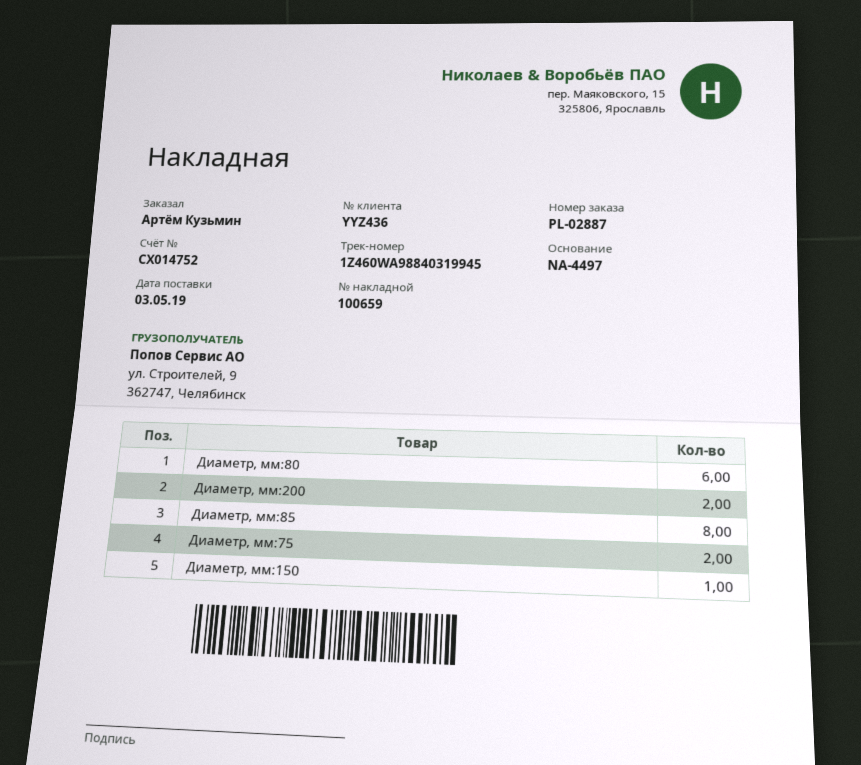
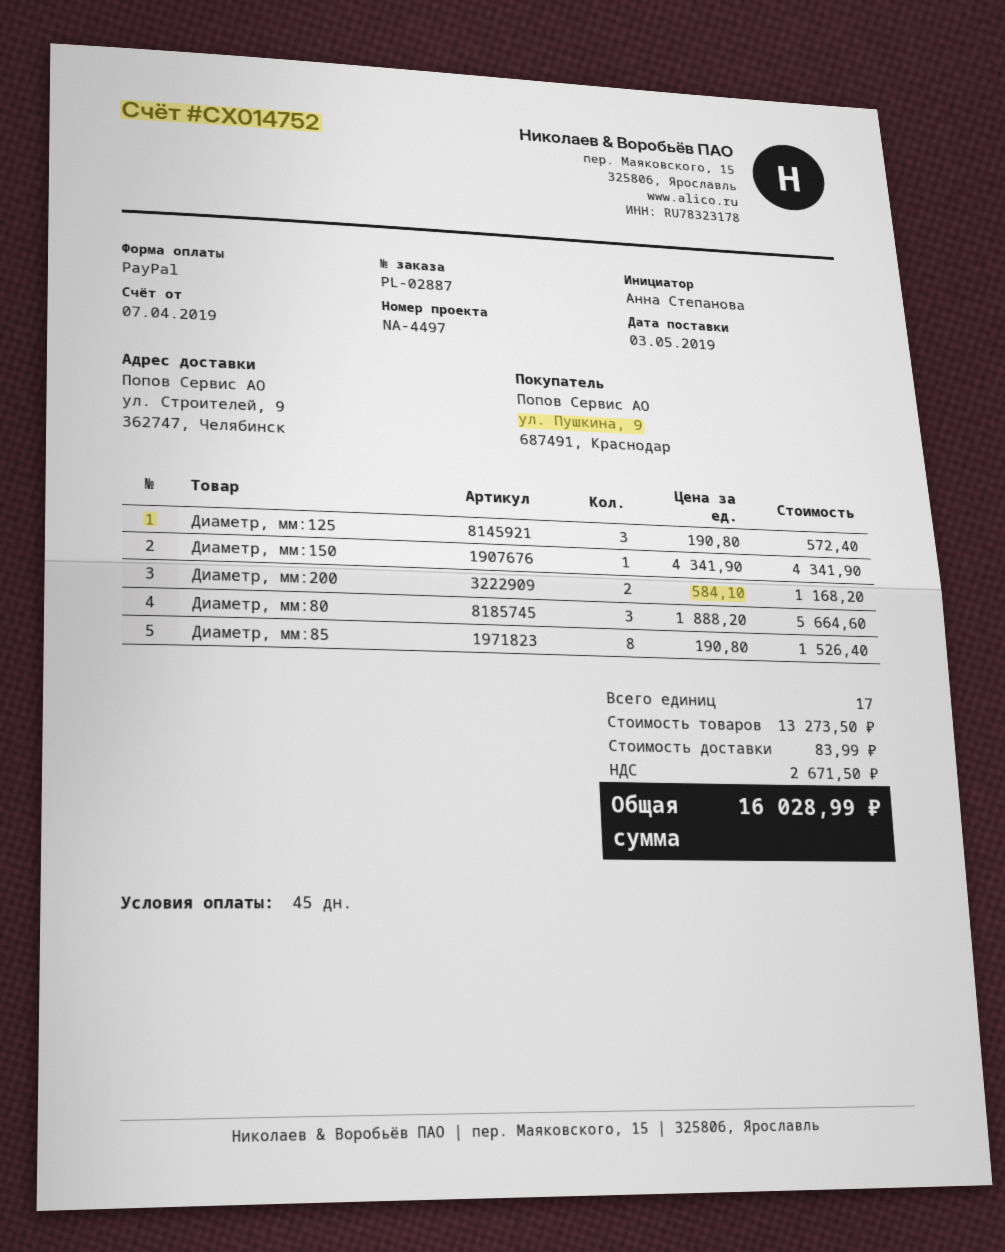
ordered by: Артём Кузьмин -> Анна Степанова
Диаметр, мм:80: 6 -> 3
Диаметр, мм:75: 2 -> none
Диаметр, мм:125: none -> 3

